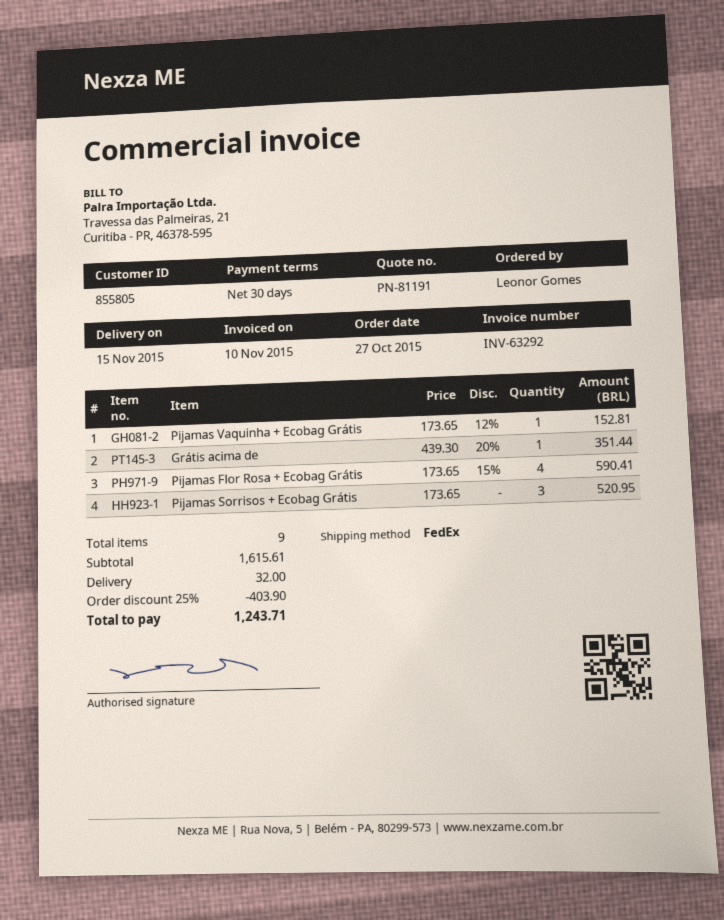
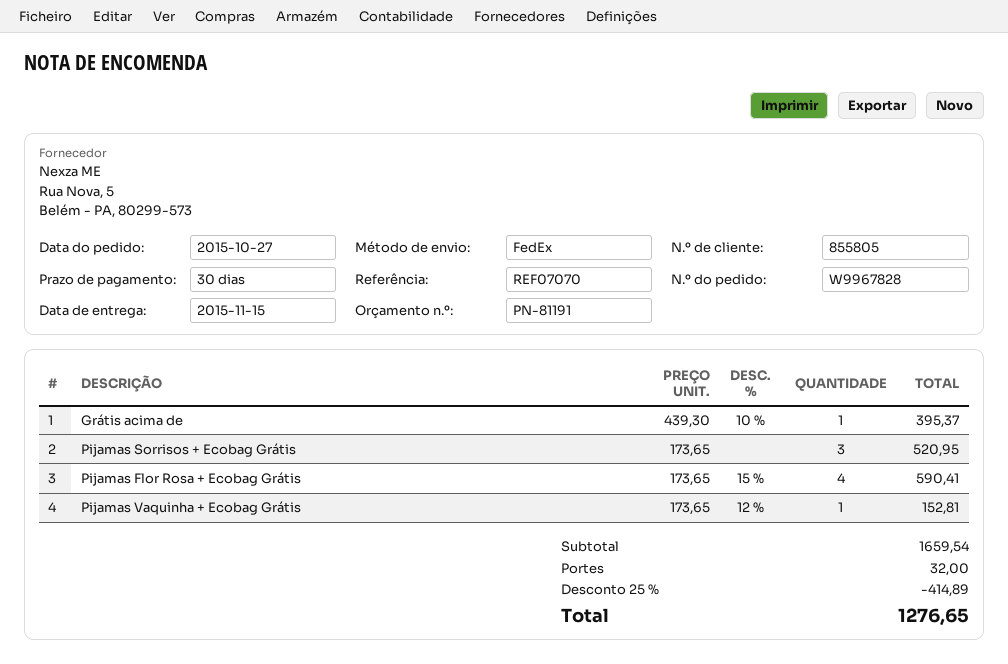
Grátis acima de: 1 x 439.30 - 20% = 351.44 -> 1 x 439.30 - 10% = 395.37
subtotal: 1615.61 -> 1659.54
discount: 25% = 403.90 -> 25% = 414.89
total: 1243.71 -> 1276.65

